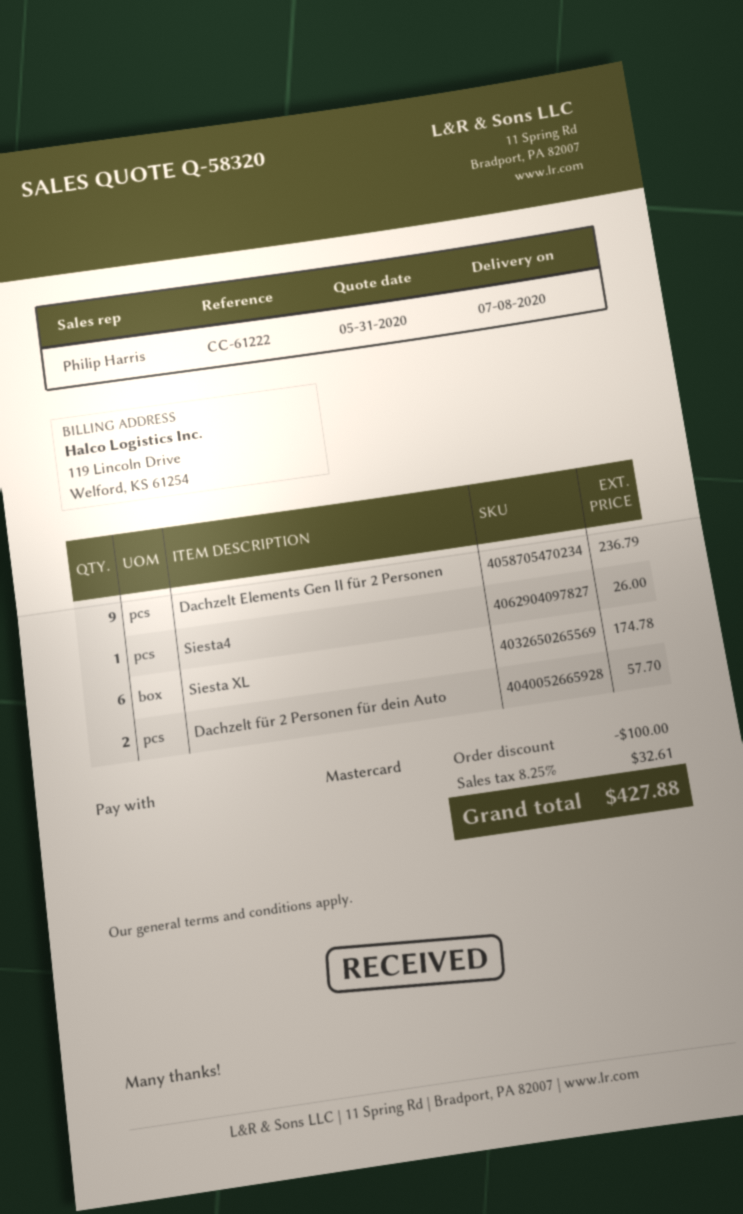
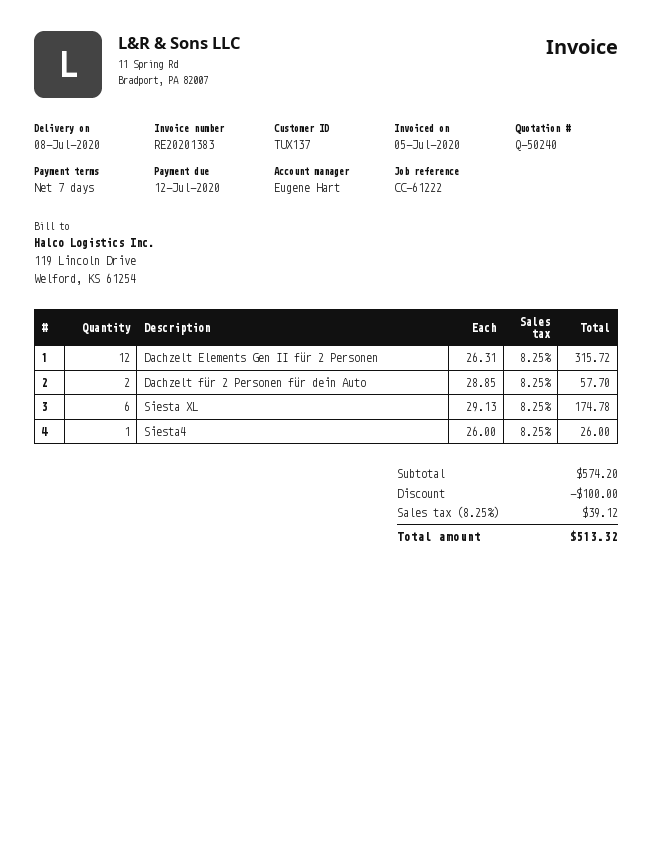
quote number: Q-58320 -> Q-50240
sales rep: Philip Harris -> Eugene Hart
Dachzelt Elements Gen II für 2 Personen: 9 for 236.79 -> 12 for 315.72
tax: 8.25% = 32.61 -> 8.25% = 39.12
total: 427.88 -> 513.32

